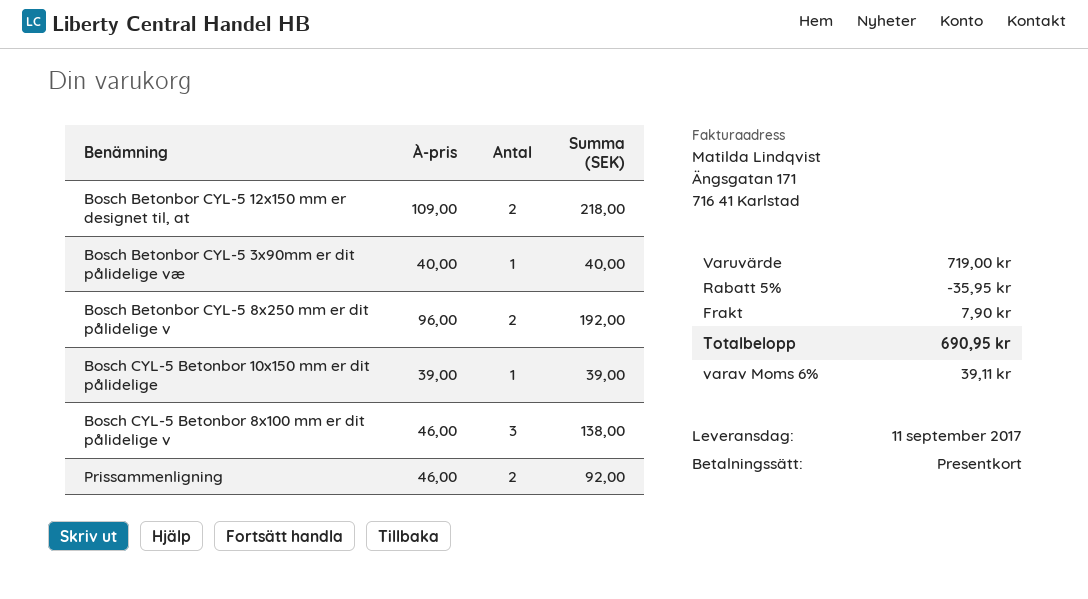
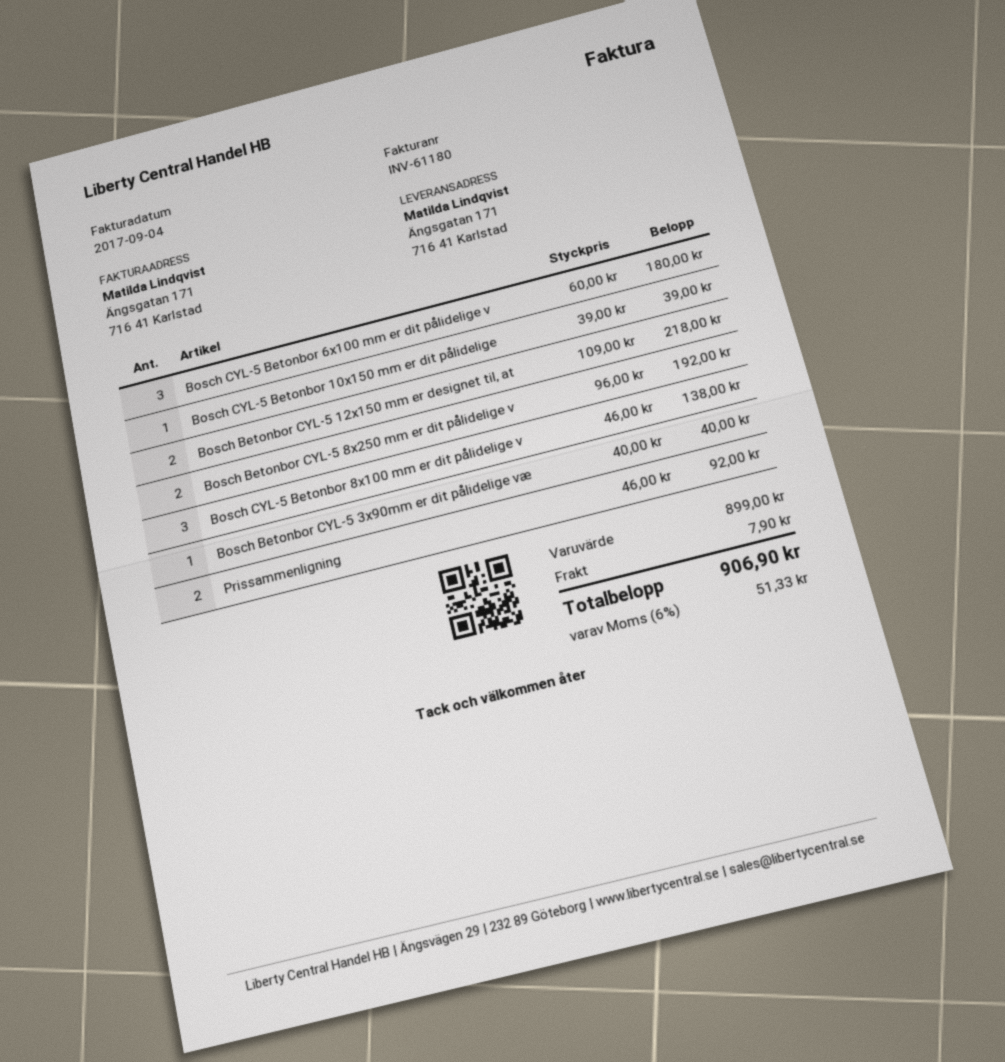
Bosch CYL-5 Betonbor 6x100 mm er dit pålidelige v: none -> 3 x 60.00 = 180.00
subtotal: 719.00 -> 899.00
discount: 5% = 35.95 -> none
tax: 6% = 39.11 -> 6% = 51.33
total: 690.95 -> 906.90

